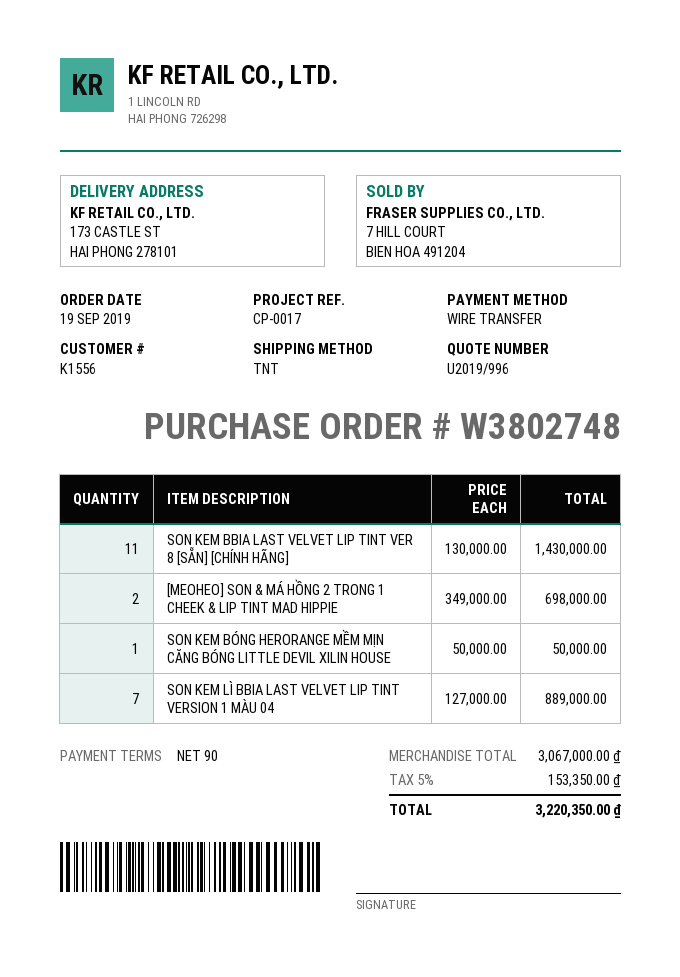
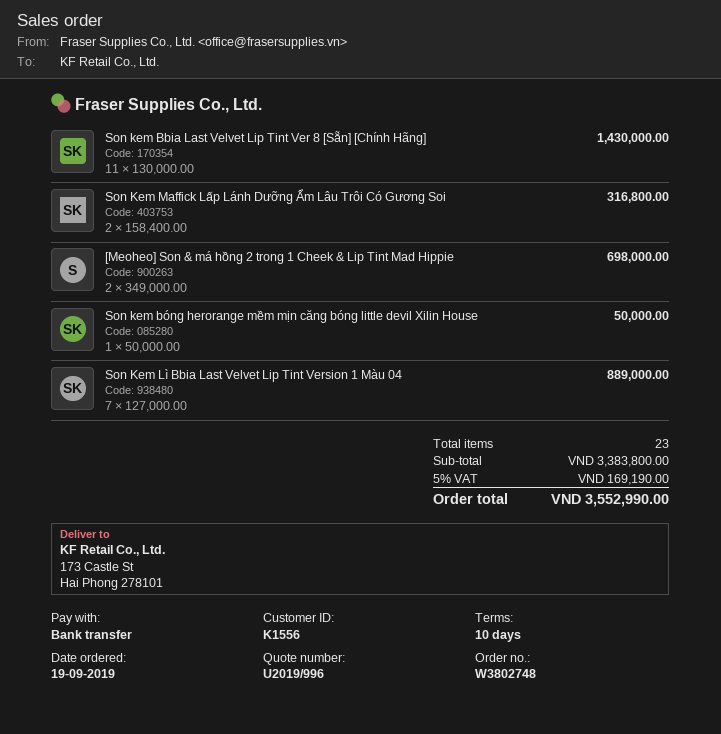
payment terms: 90 days -> 10 days
Son Kem Maffick Lấp Lánh Dưỡng Ẩm Lâu Trôi Có Gương Soi: none -> 2 x 158400.00 = 316800.00
subtotal: 3067000.00 -> 3383800.00
tax: 5% = 153350.00 -> 5% = 169190.00
total: 3220350.00 -> 3552990.00

